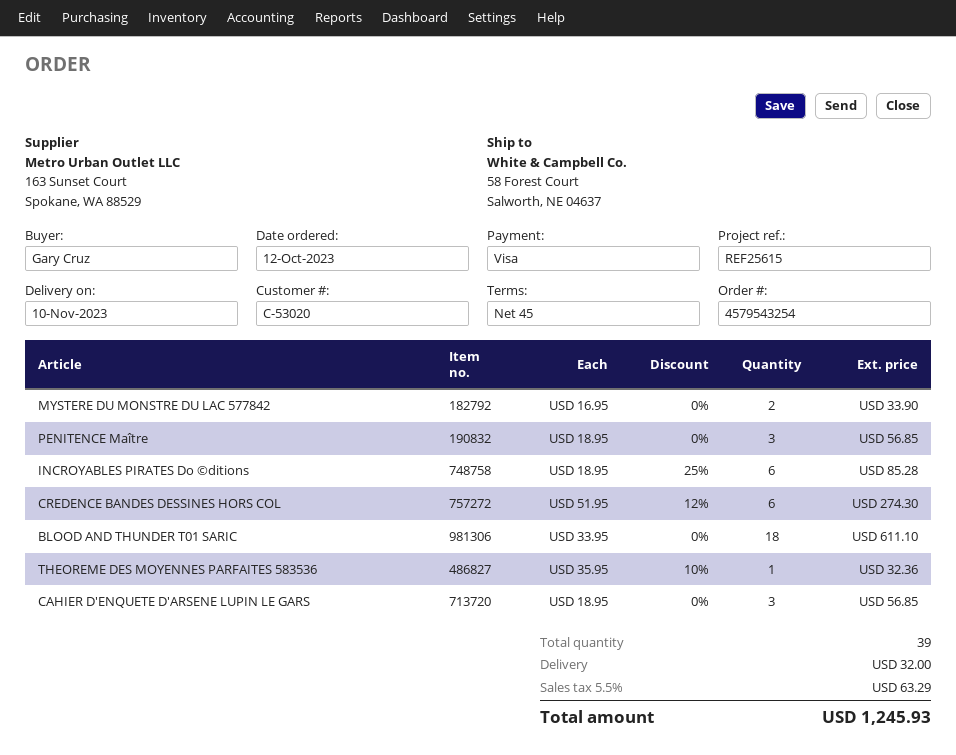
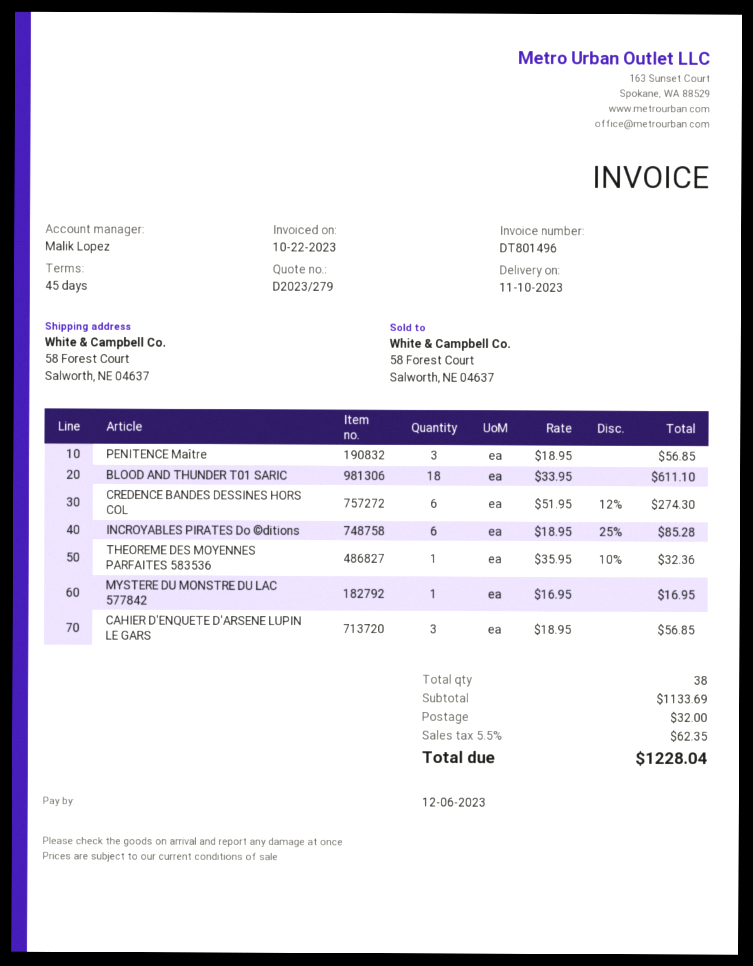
MYSTERE DU MONSTRE DU LAC 577842: 2 x 16.95 = 33.90 -> 1 x 16.95 = 16.95
total quantity: 39 -> 38
tax: 5.5% = 63.29 -> 5.5% = 62.35
total: 1245.93 -> 1228.04

